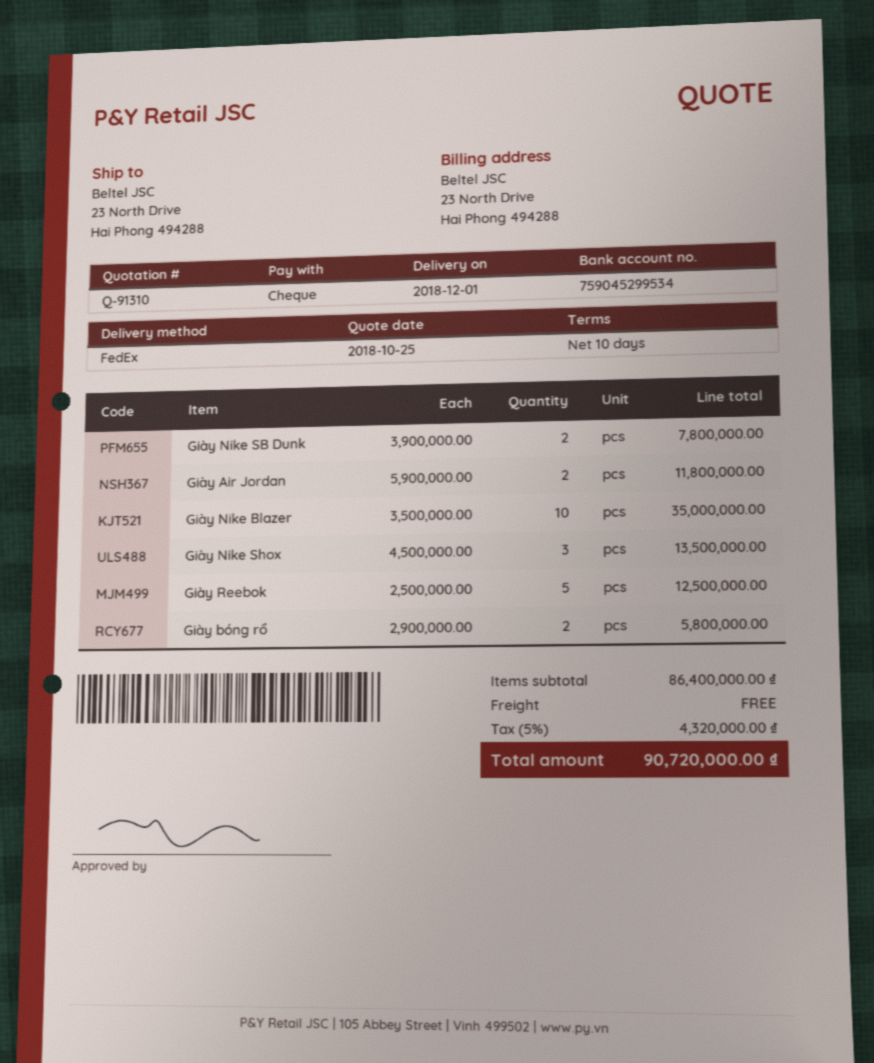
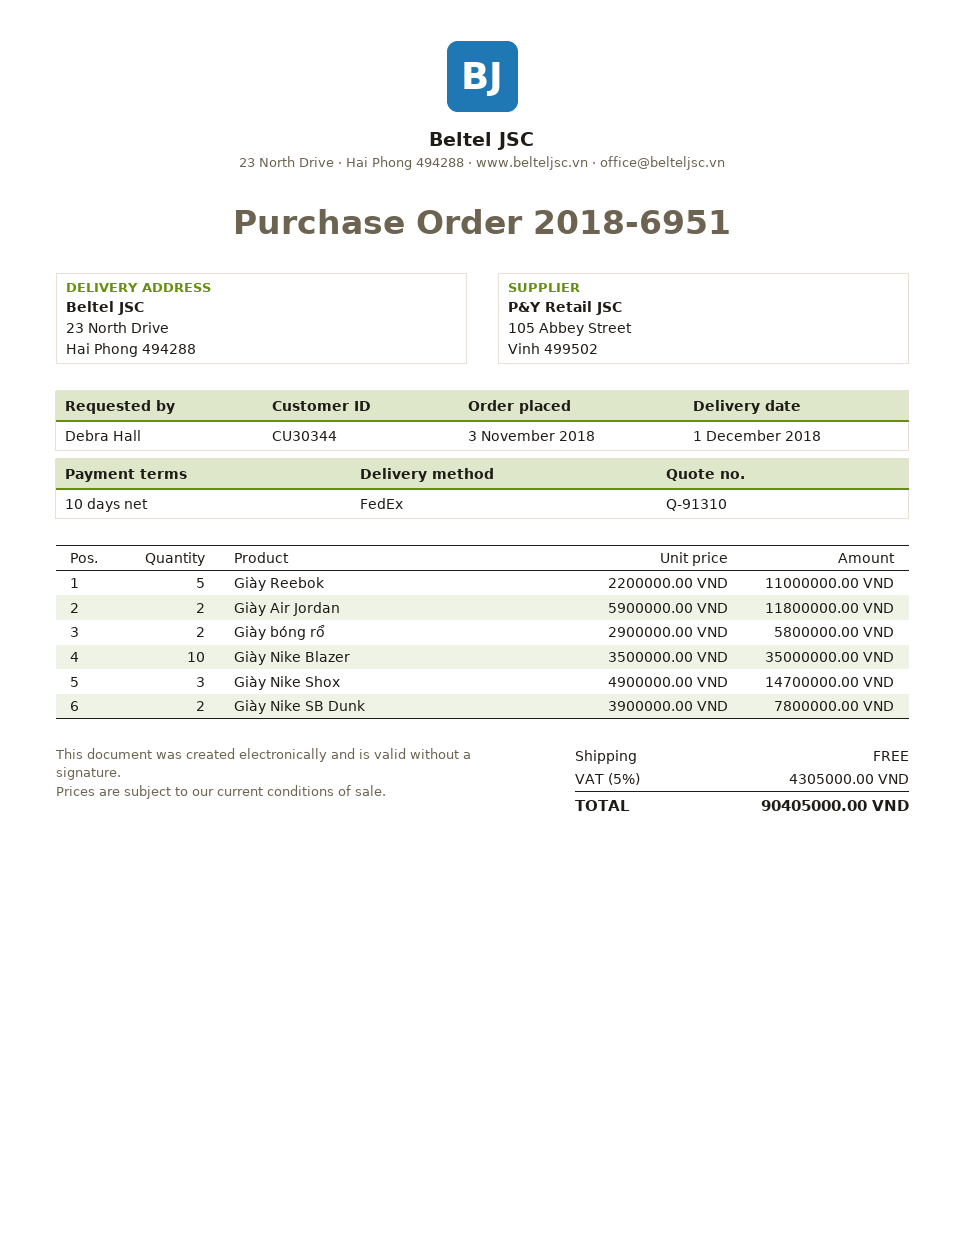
Giày Nike Shox: 3 x 4500000.00 = 13500000.00 -> 3 x 4900000.00 = 14700000.00
Giày Reebok: 5 x 2500000.00 = 12500000.00 -> 5 x 2200000.00 = 11000000.00
tax: 5% = 4320000.00 -> 5% = 4305000.00
total: 90720000.00 -> 90405000.00

